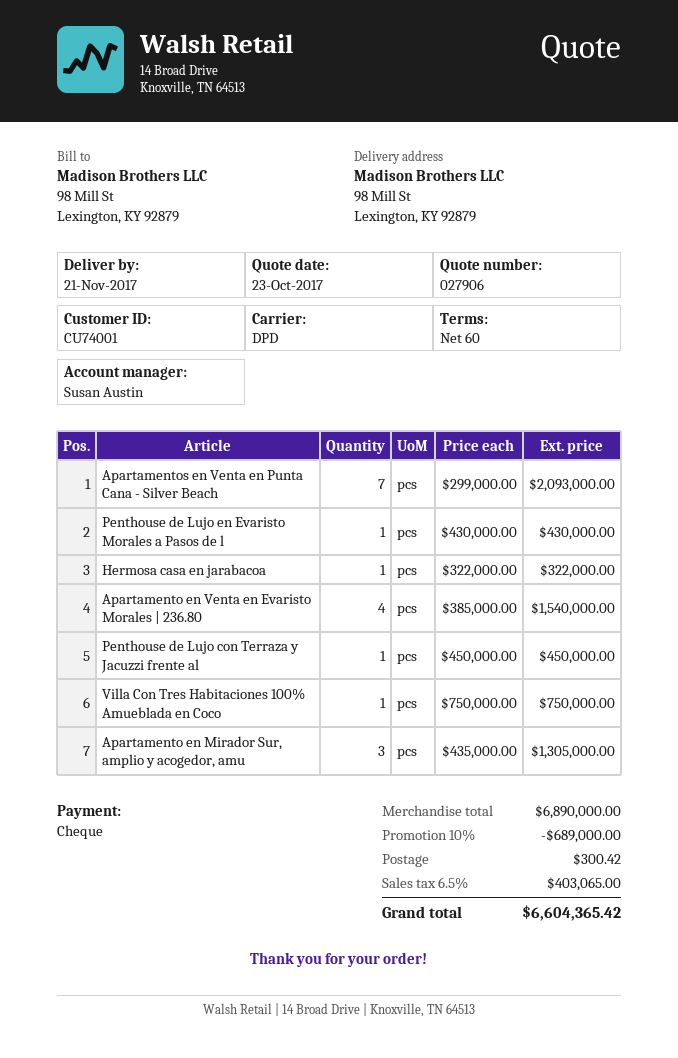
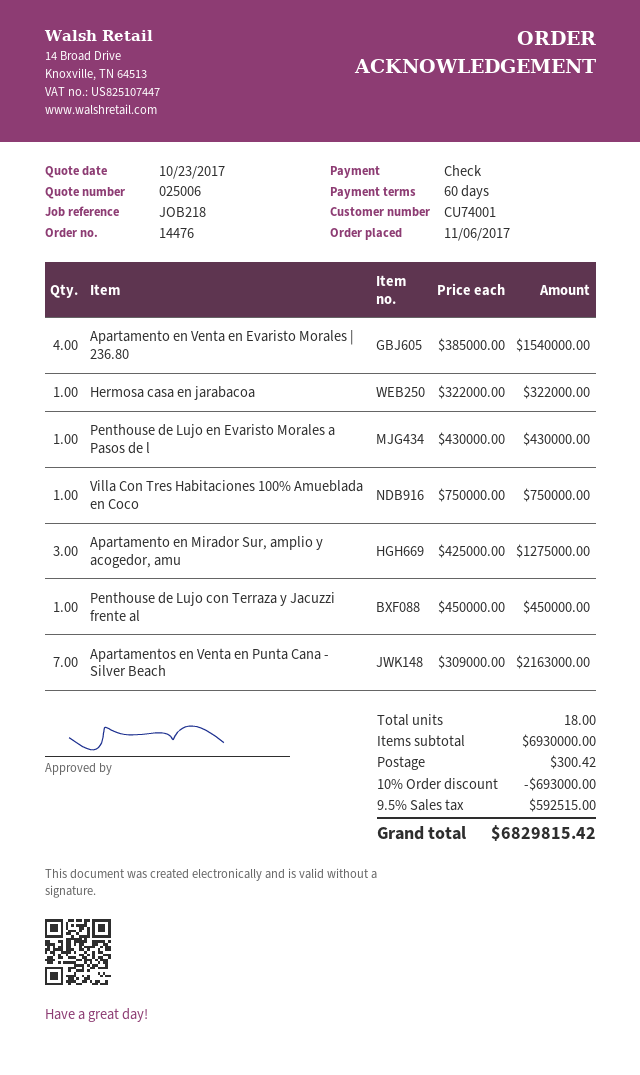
quote number: 027906 -> 025006
Apartamentos en Venta en Punta Cana - Silver Beach: 7 x 299000.00 = 2093000.00 -> 7 x 309000.00 = 2163000.00
Apartamento en Mirador Sur, amplio y acogedor, amu: 3 x 435000.00 = 1305000.00 -> 3 x 425000.00 = 1275000.00
subtotal: 6890000.00 -> 6930000.00
discount: 10% = 689000.00 -> 10% = 693000.00
tax: 6.5% = 403065.00 -> 9.5% = 592515.00
total: 6604365.42 -> 6829815.42

